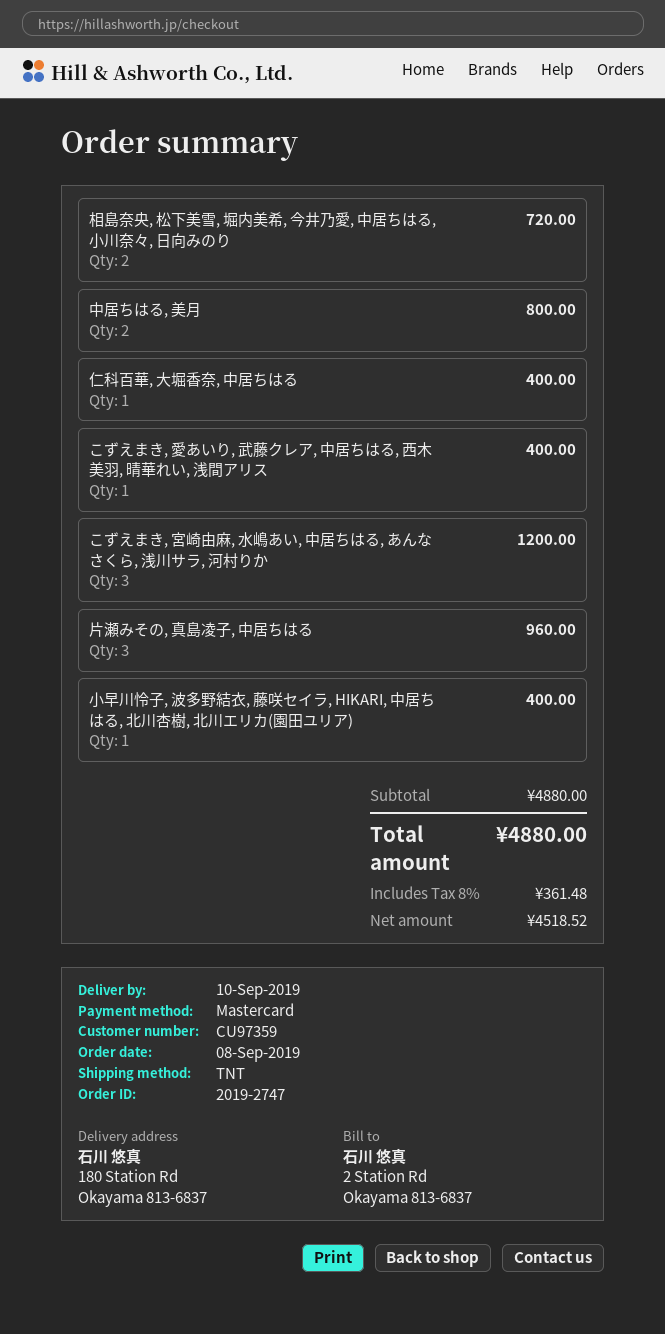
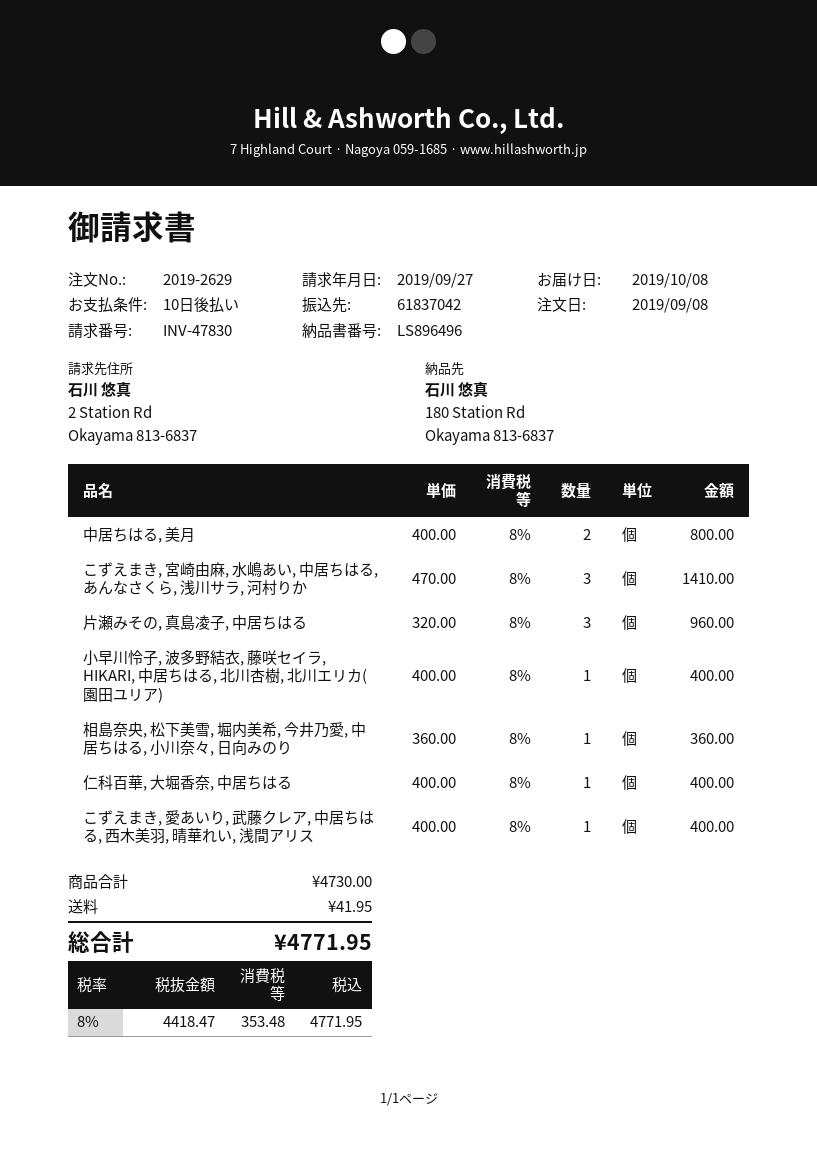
order number: 2019-2747 -> 2019-2629
delivery date: 2019-09-10 -> 2019-10-08
相島奈央, 松下美雪, 堀内美希, 今井乃愛, 中居ちはる, 小川奈々, 日向みのり: 2 for 720.00 -> 1 for 360.00
こずえまき, 宮崎由麻, 水嶋あい, 中居ちはる, あんなさくら, 浅川サラ, 河村りか: 3 for 1200.00 -> 3 for 1410.00
subtotal: 4880.00 -> 4730.00
shipping: none -> 41.95
net: 4518.52 -> 4418.47
tax: 8% = 361.48 -> 8% = 353.48
total: 4880.00 -> 4771.95

